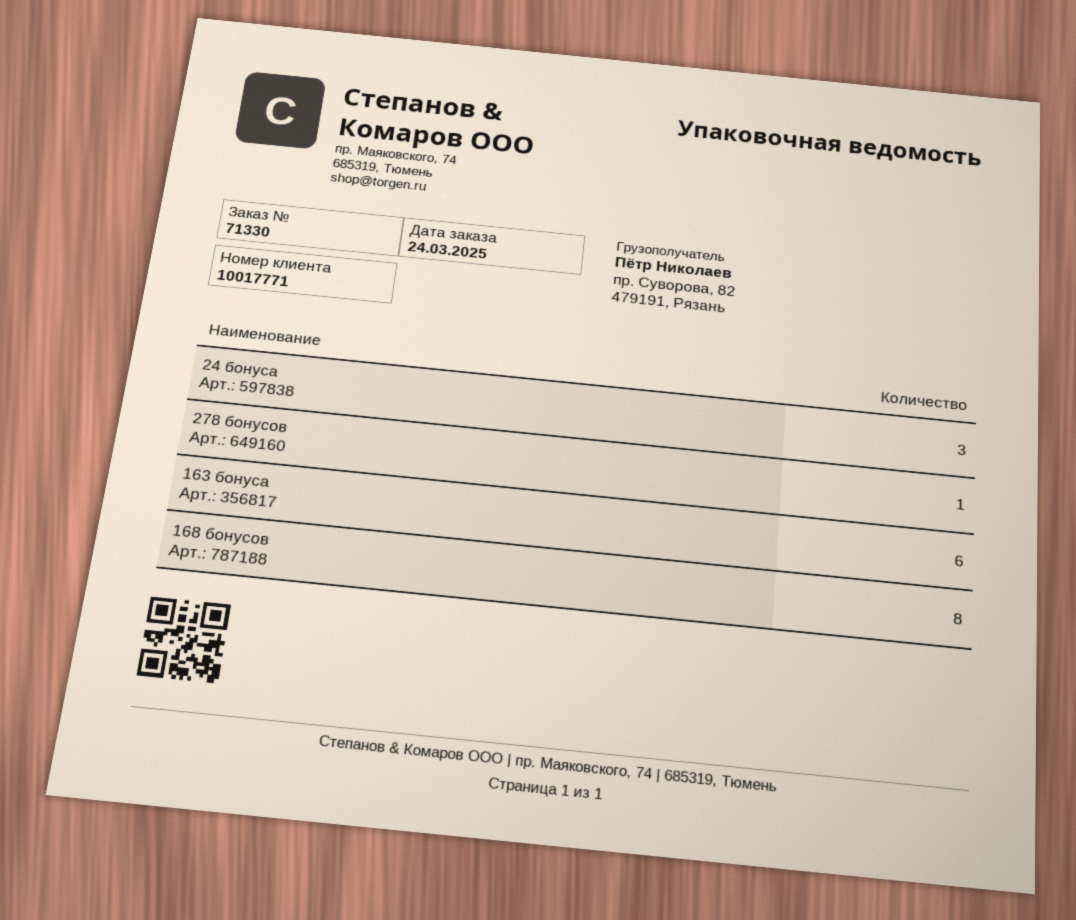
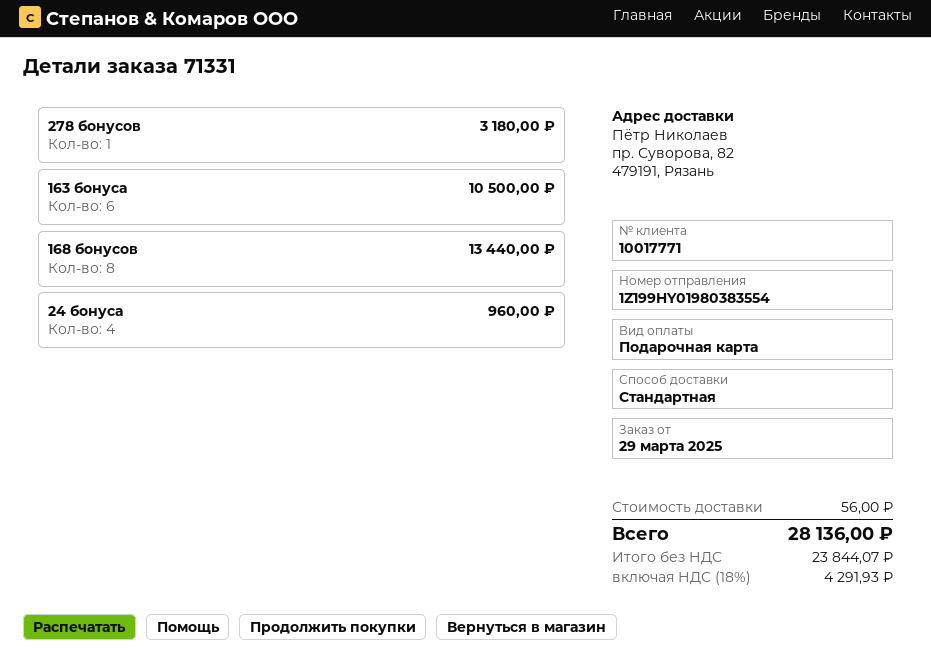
order number: 71330 -> 71331
order date: 2025-03-24 -> 2025-03-29
24 бонуса: 3 -> 4

